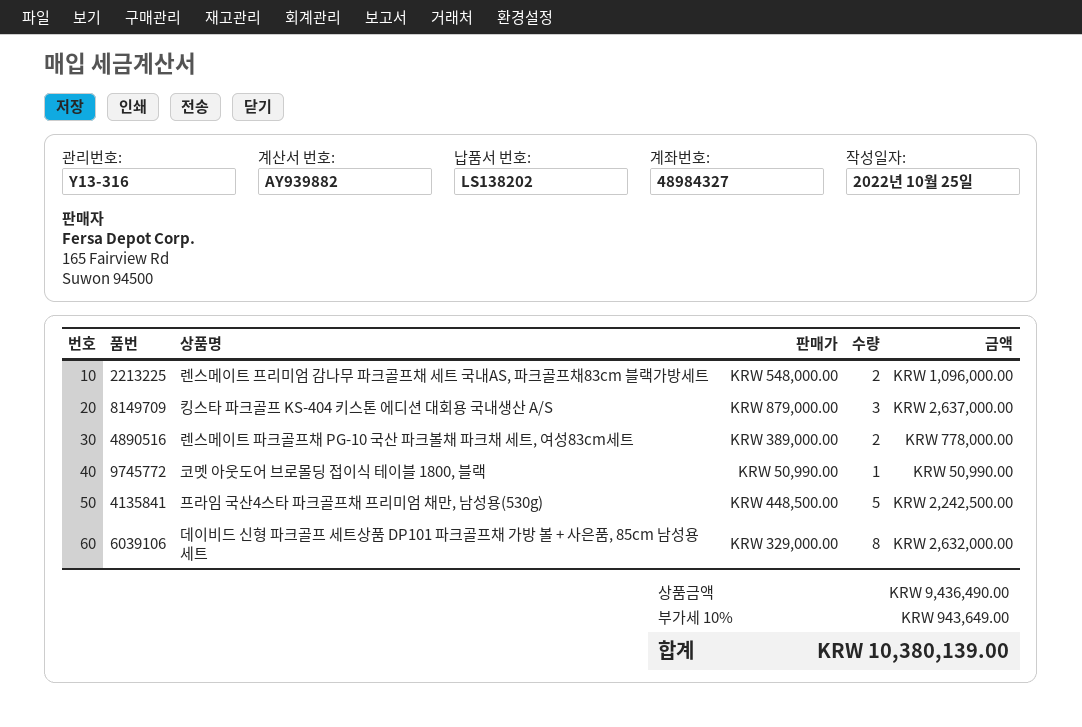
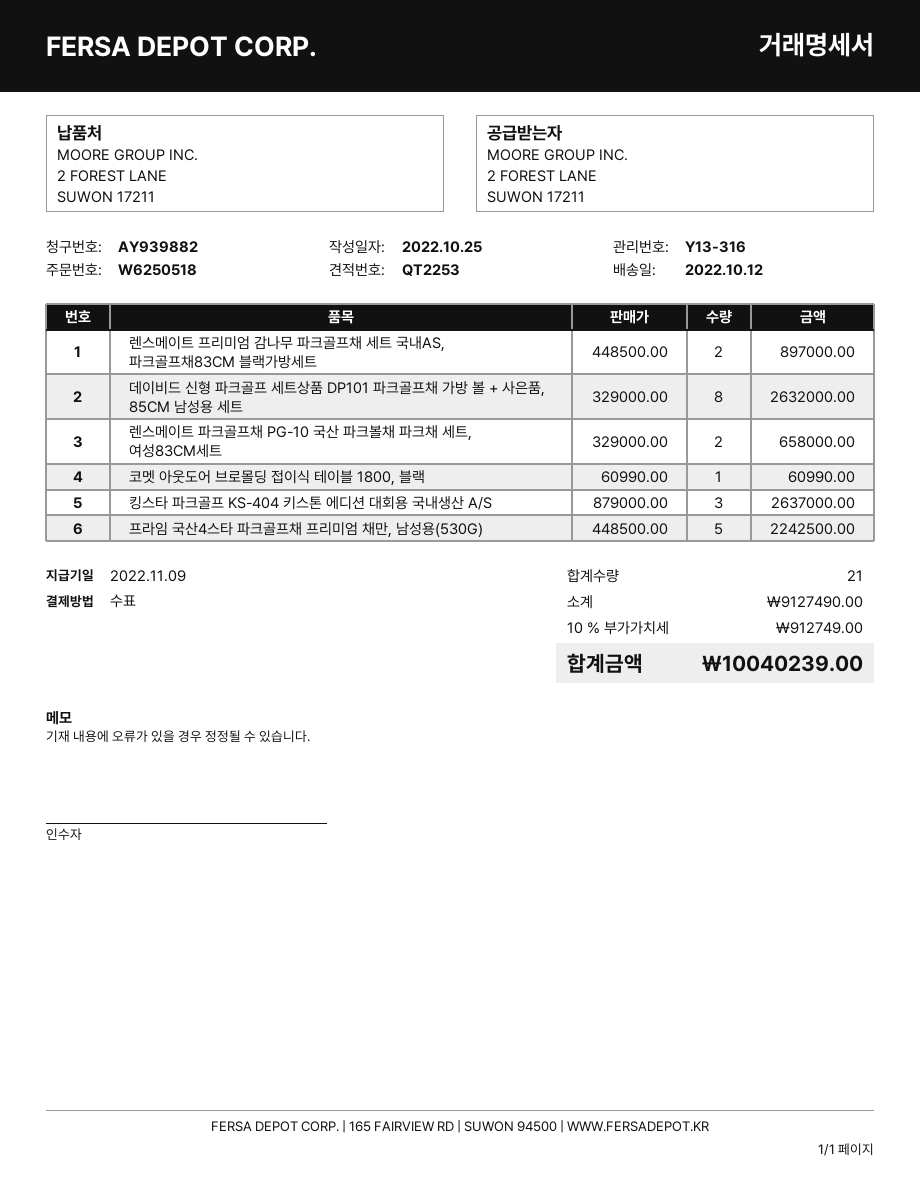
렌스메이트 프리미엄 감나무 파크골프채 세트 국내AS, 파크골프채83cm 블랙가방세트: 2 x 548000.00 = 1096000.00 -> 2 x 448500.00 = 897000.00
렌스메이트 파크골프채 PG-10 국산 파크볼채 파크채 세트, 여성83cm세트: 2 x 389000.00 = 778000.00 -> 2 x 329000.00 = 658000.00
코멧 아웃도어 브로몰딩 접이식 테이블 1800, 블랙: 1 x 50990.00 = 50990.00 -> 1 x 60990.00 = 60990.00
subtotal: 9436490.00 -> 9127490.00
tax: 10% = 943649.00 -> 10% = 912749.00
total: 10380139.00 -> 10040239.00

